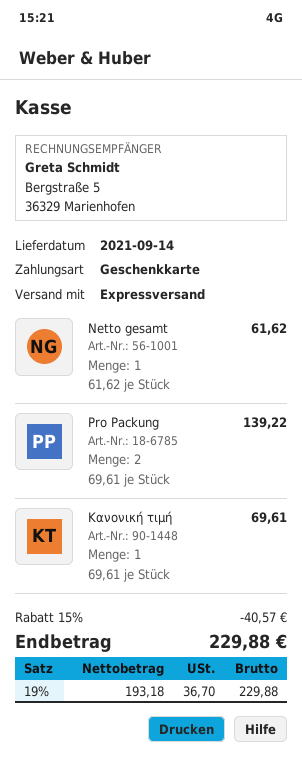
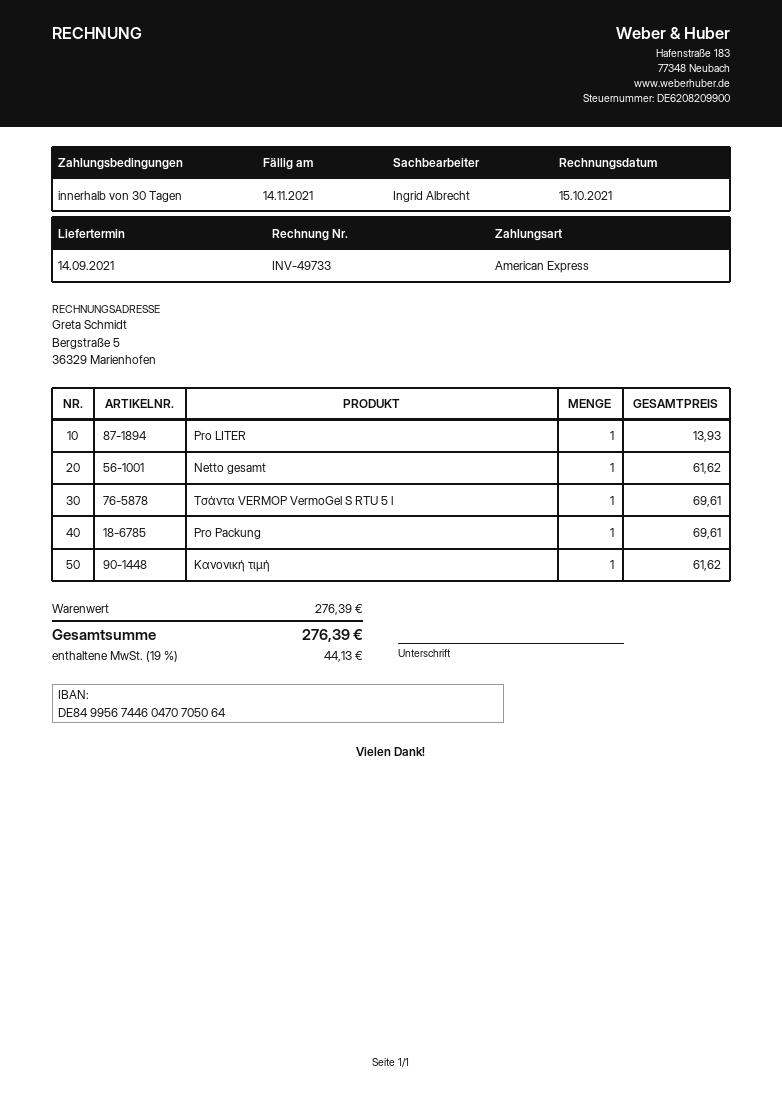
payment method: gift card -> American Express
Pro Packung: 2 for 139.22 -> 1 for 69.61
Κανονική τιμή: 1 for 69.61 -> 1 for 61.62
Pro LITER: none -> 1 for 13.93
Τσάντα VERMOP VermoGel S RTU 5 l: none -> 1 for 69.61
discount: 15% = 40.57 -> none
tax: 19% = 36.70 -> 19% = 44.13
total: 229.88 -> 276.39

